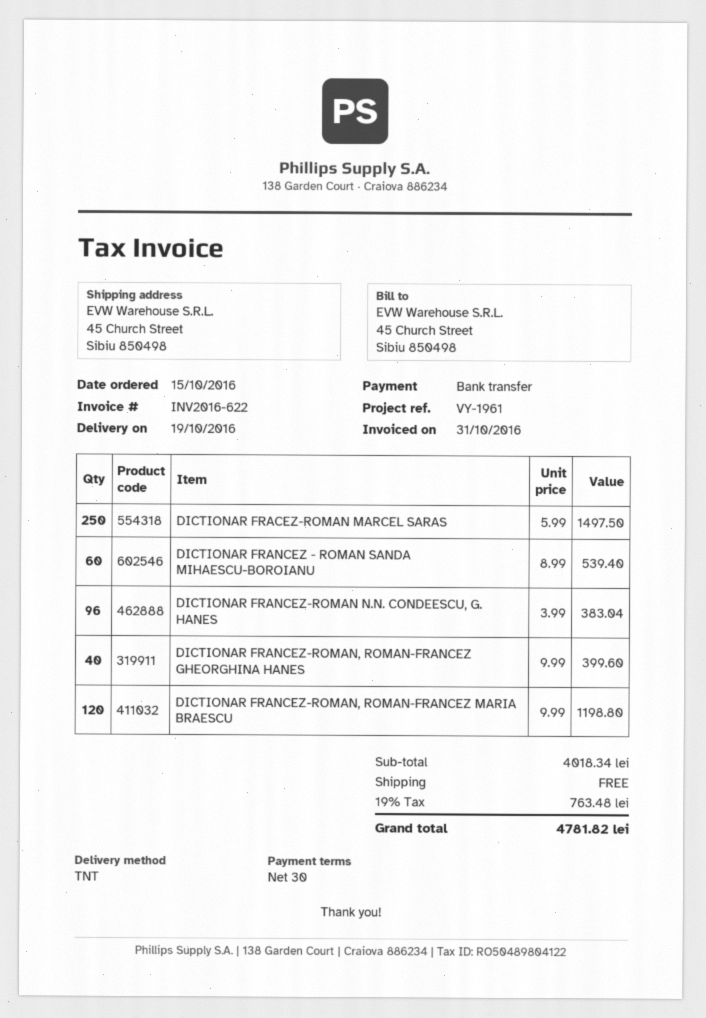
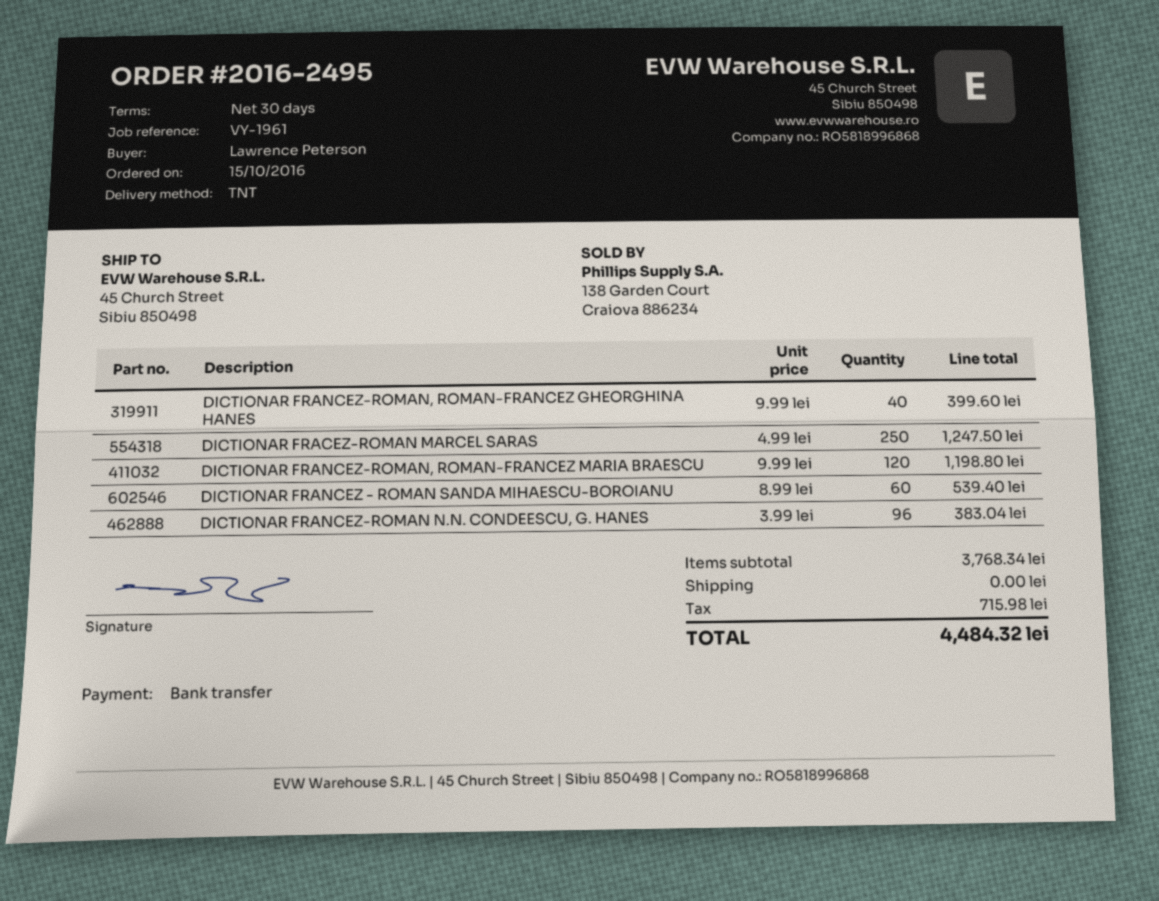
DICTIONAR FRACEZ-ROMAN MARCEL SARAS: 250 x 5.99 = 1497.50 -> 250 x 4.99 = 1247.50
subtotal: 4018.34 -> 3768.34
tax: 763.48 -> 715.98
total: 4781.82 -> 4484.32

